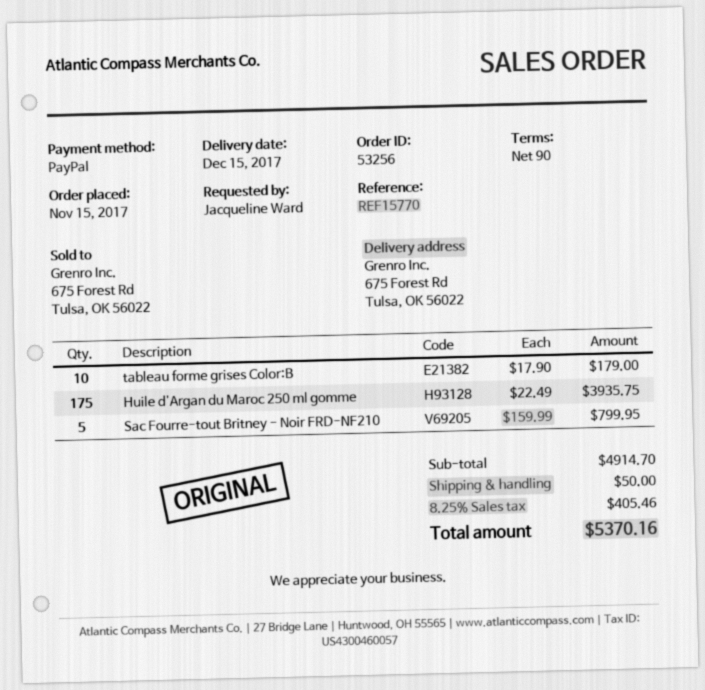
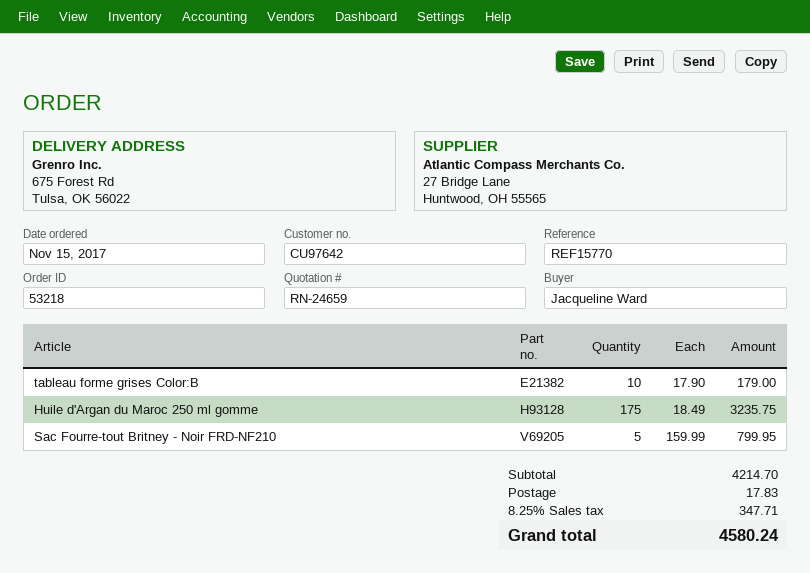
order number: 53256 -> 53218
Huile d'Argan du Maroc 250 ml gomme: 175 x 22.49 = 3935.75 -> 175 x 18.49 = 3235.75
subtotal: 4914.70 -> 4214.70
shipping: 50.00 -> 17.83
tax: 8.25% = 405.46 -> 8.25% = 347.71
total: 5370.16 -> 4580.24

